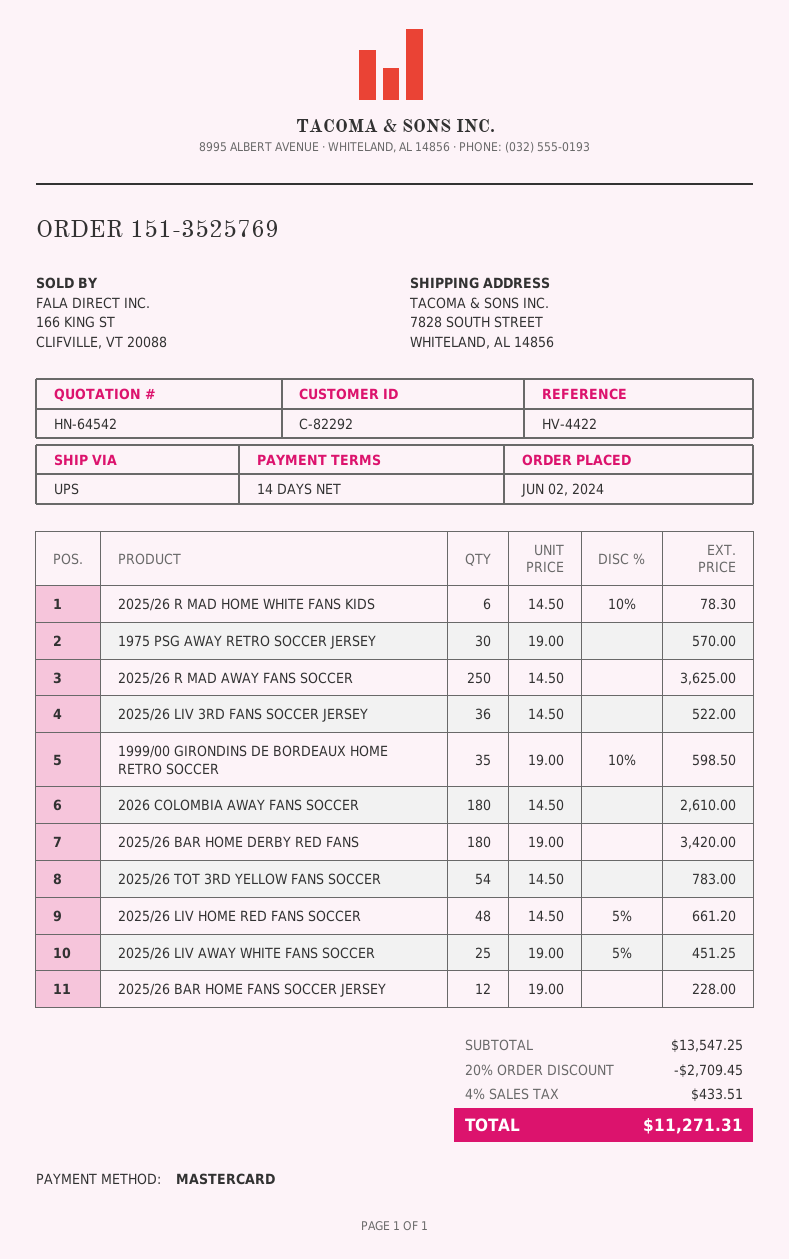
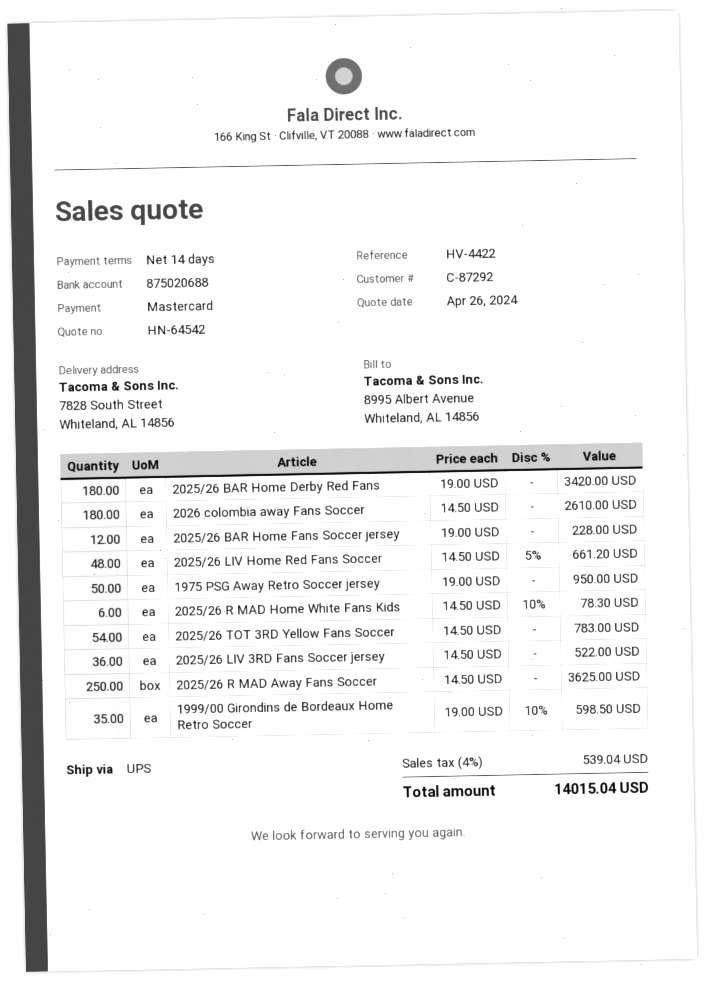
customer number: C-82292 -> C-87292
1975 PSG AWAY RETRO SOCCER JERSEY: 30 x 19.00 = 570.00 -> 50 x 19.00 = 950.00
2025/26 LIV AWAY WHITE FANS SOCCER: 25 x 19.00 - 5% = 451.25 -> none
discount: 20% = 2709.45 -> none
tax: 4% = 433.51 -> 4% = 539.04
total: 11271.31 -> 14015.04

